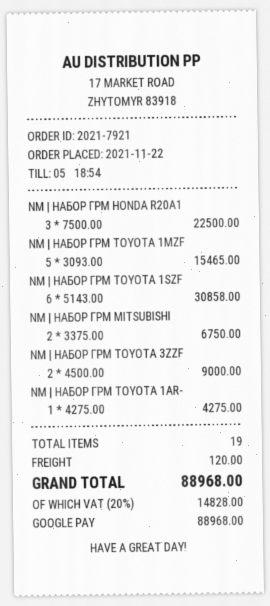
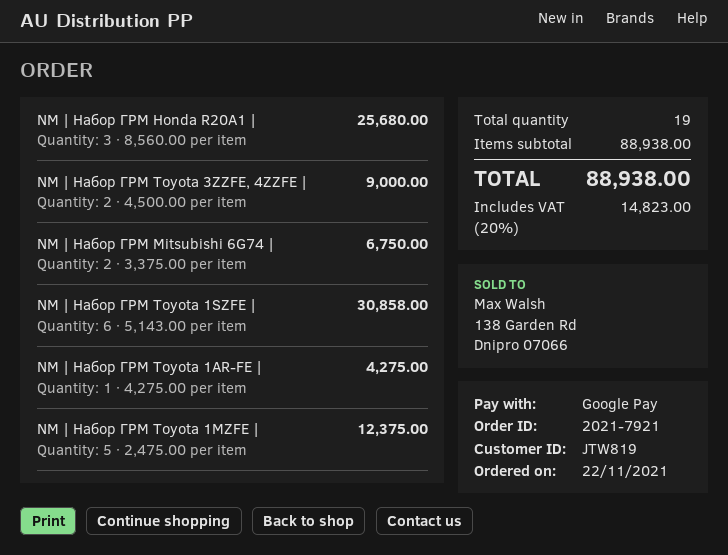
NM | НАБОР ГРМ HONDA R20A1: 3 x 7500.00 = 22500.00 -> 3 x 8560.00 = 25680.00
NM | НАБОР ГРМ TOYOTA 1MZF: 5 x 3093.00 = 15465.00 -> 5 x 2475.00 = 12375.00
shipping: 120.00 -> none
tax: 20% = 14828.00 -> 20% = 14823.00
total: 88968.00 -> 88938.00

